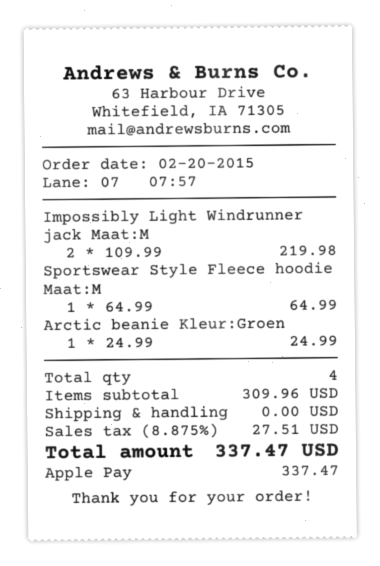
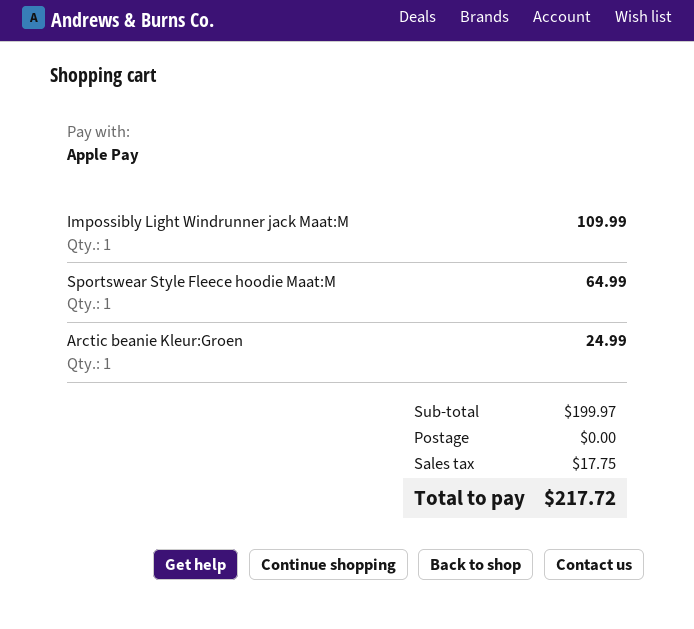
Impossibly Light Windrunner jack Maat:M: 2 for 219.98 -> 1 for 109.99
subtotal: 309.96 -> 199.97
tax: 27.51 -> 17.75
total: 337.47 -> 217.72

